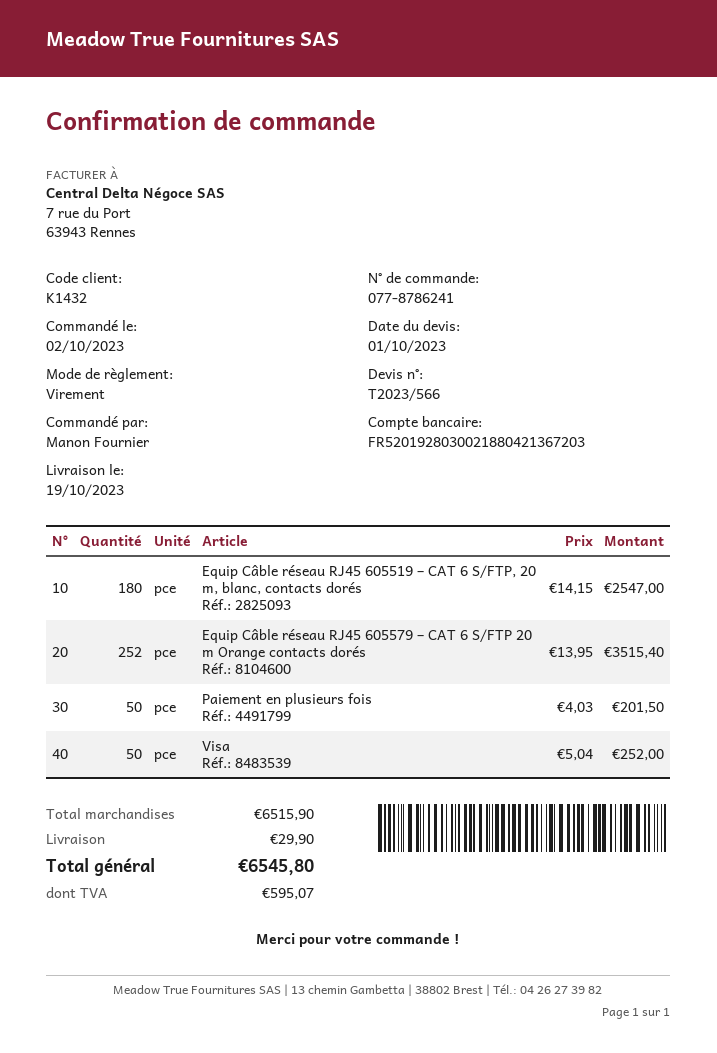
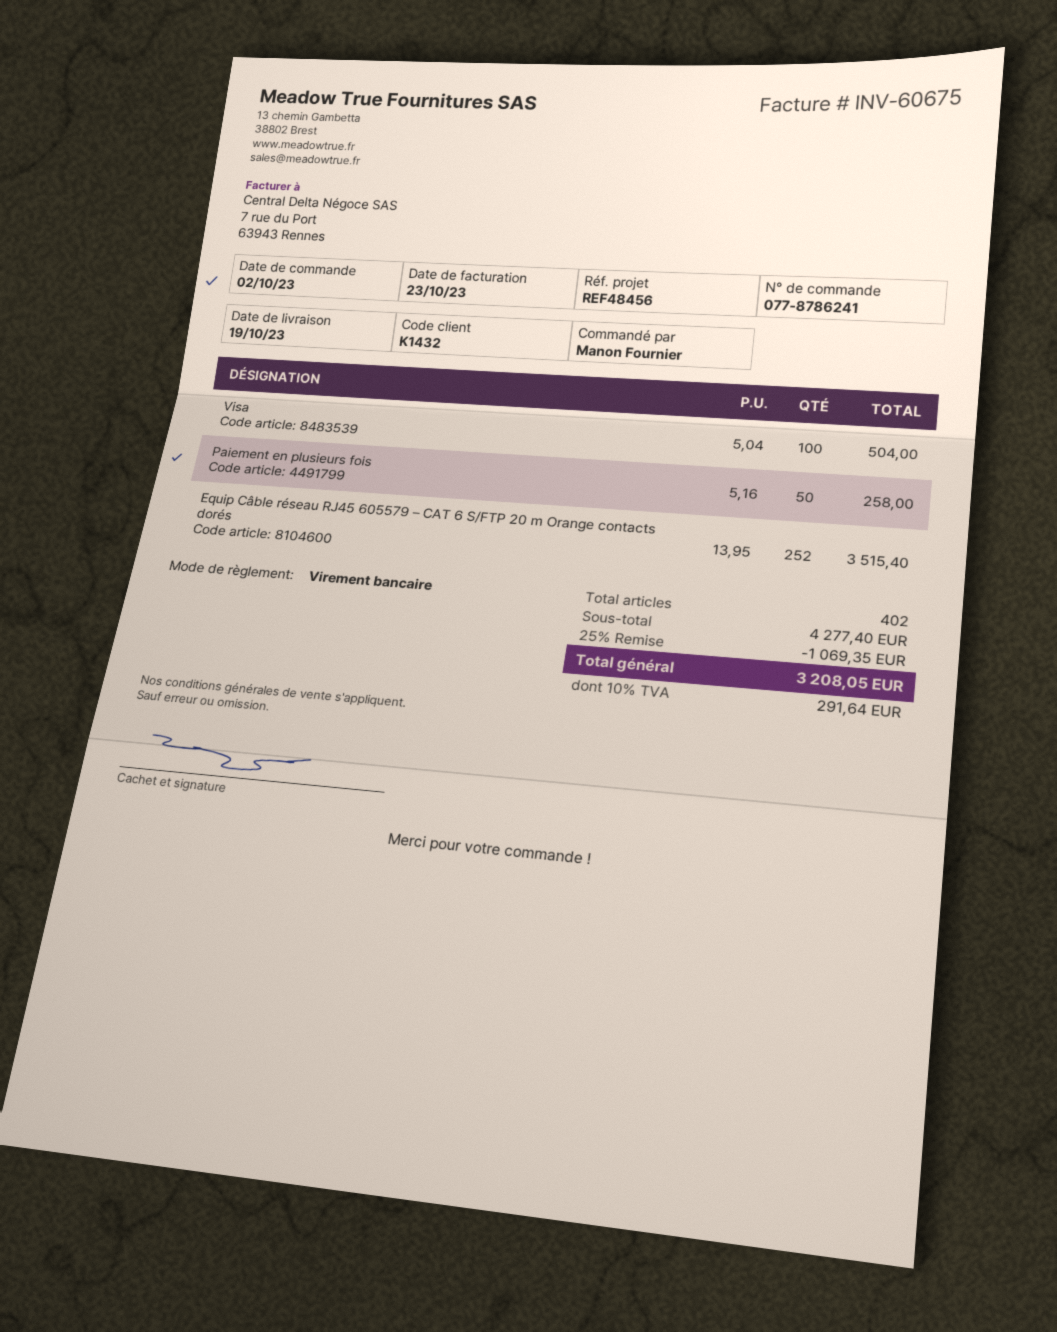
Equip Câble réseau RJ45 605519 – CAT 6 S/FTP, 20 m, blanc, contacts dorés: 180 x 14.15 = 2547.00 -> none
Paiement en plusieurs fois: 50 x 4.03 = 201.50 -> 50 x 5.16 = 258.00
Visa: 50 x 5.04 = 252.00 -> 100 x 5.04 = 504.00
subtotal: 6515.90 -> 4277.40
discount: none -> 25% = 1069.35
shipping: 29.90 -> none
tax: 595.07 -> 291.64
total: 6545.80 -> 3208.05

